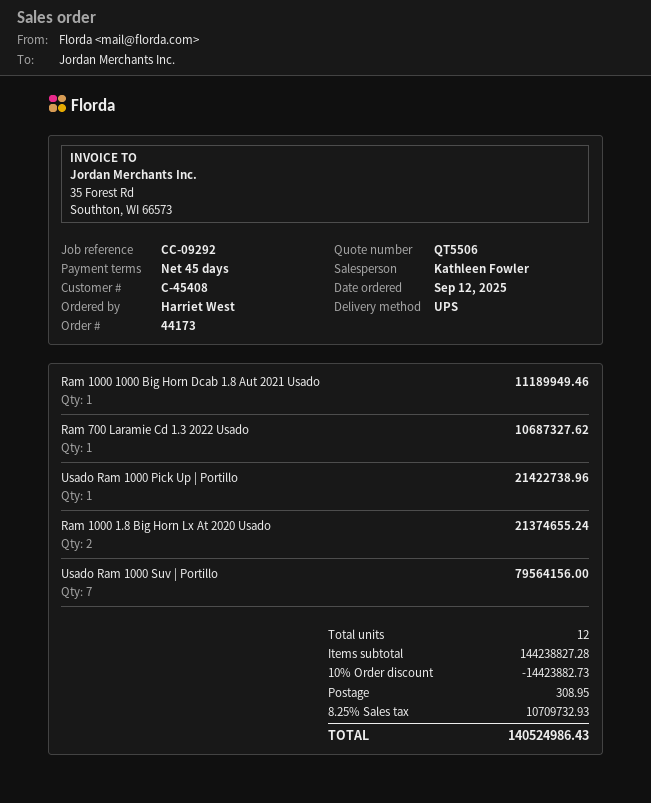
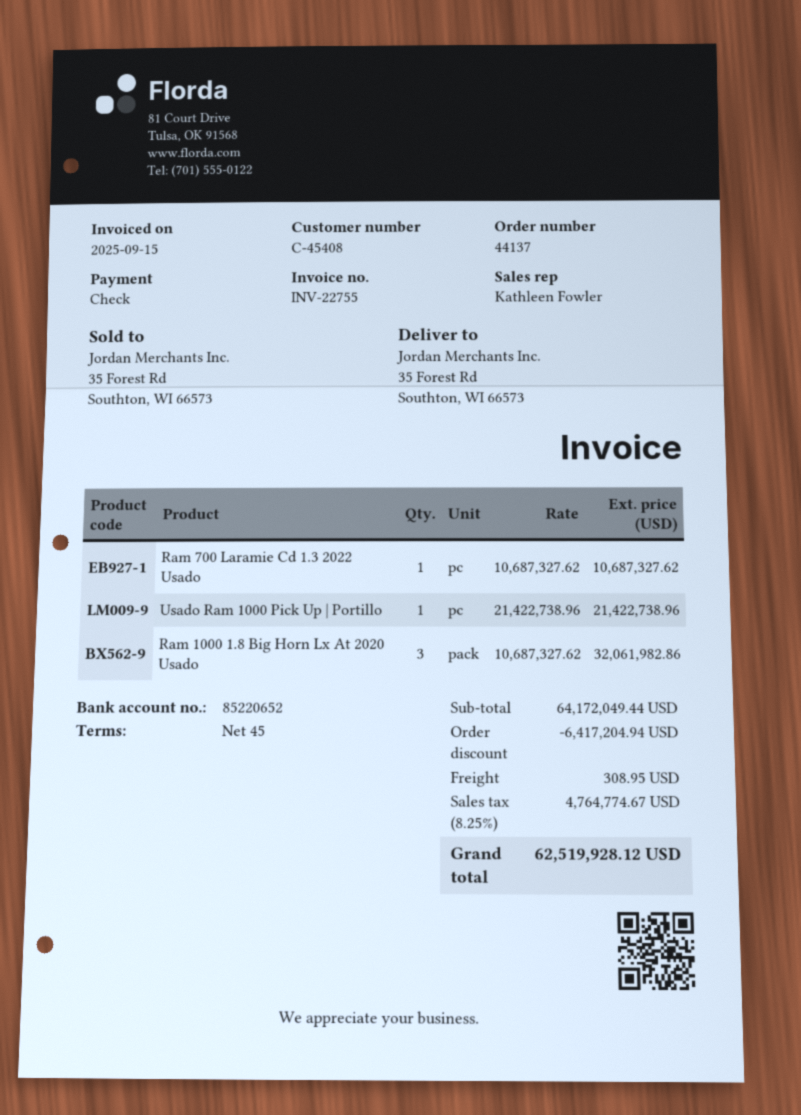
order number: 44173 -> 44137
Ram 1000 1000 Big Horn Dcab 1.8 Aut 2021 Usado: 1 for 11189949.46 -> none
Ram 1000 1.8 Big Horn Lx At 2020 Usado: 2 for 21374655.24 -> 3 for 32061982.86
Usado Ram 1000 Suv | Portillo: 7 for 79564156.00 -> none
subtotal: 144238827.28 -> 64172049.44
discount: 14423882.73 -> 6417204.94
tax: 8.25% = 10709732.93 -> 8.25% = 4764774.67
total: 140524986.43 -> 62519928.12

